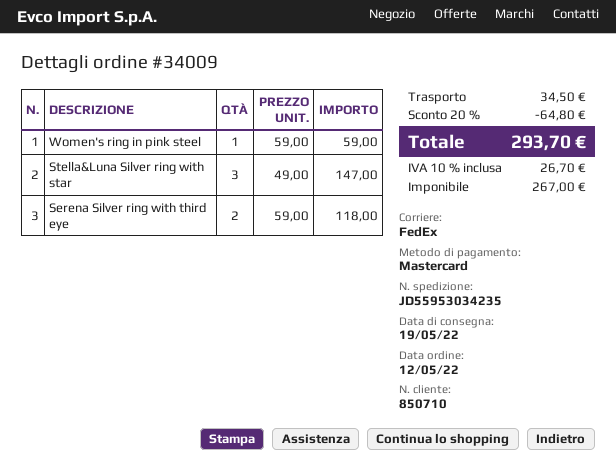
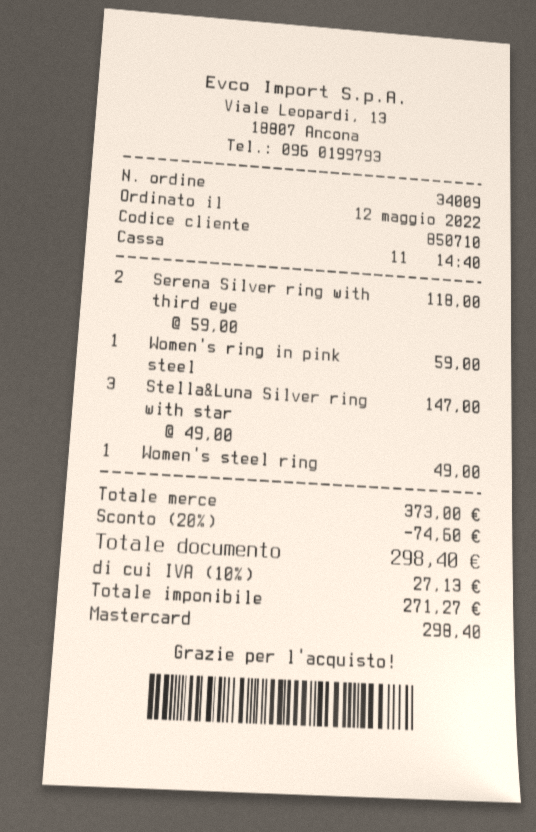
Women's steel ring: none -> 1 x 49.00 = 49.00
discount: 20% = 64.80 -> 20% = 74.60
shipping: 34.50 -> none
net: 267.00 -> 271.27
tax: 10% = 26.70 -> 10% = 27.13
total: 293.70 -> 298.40

